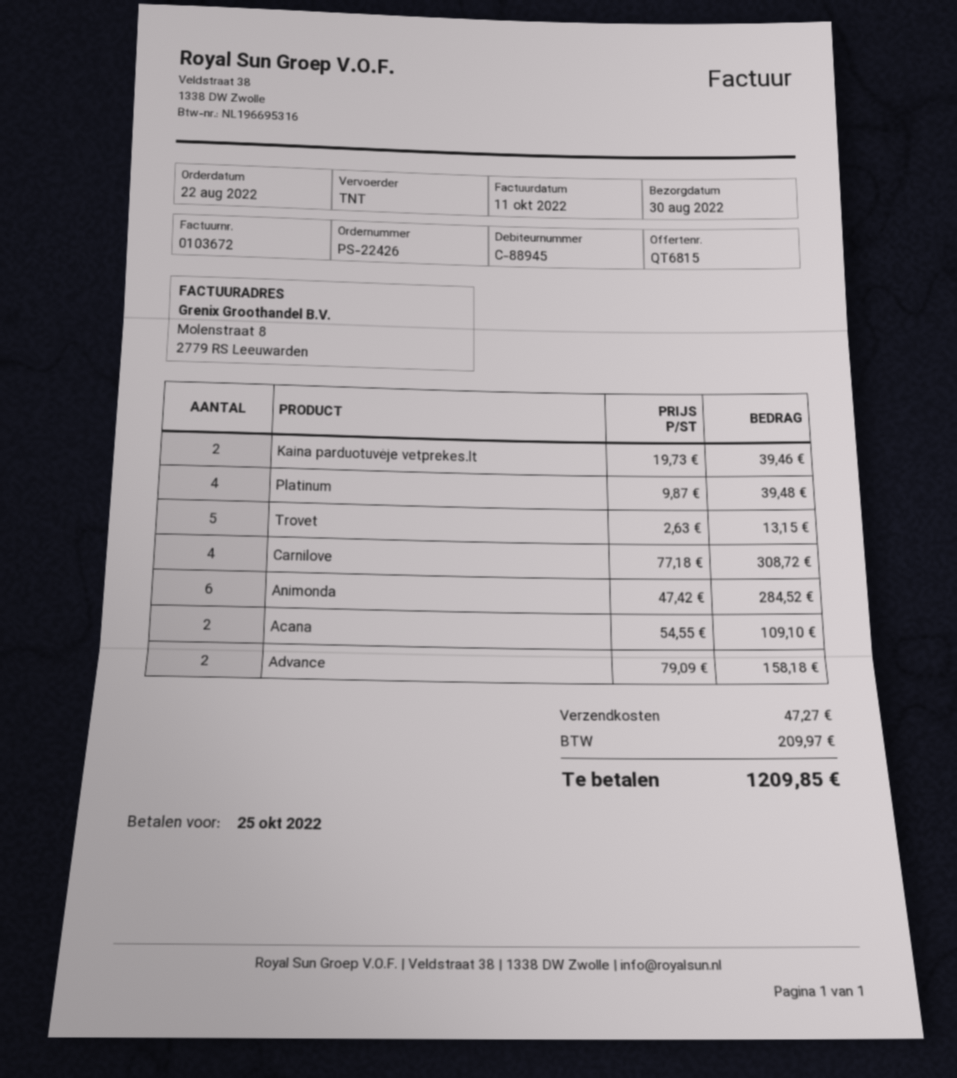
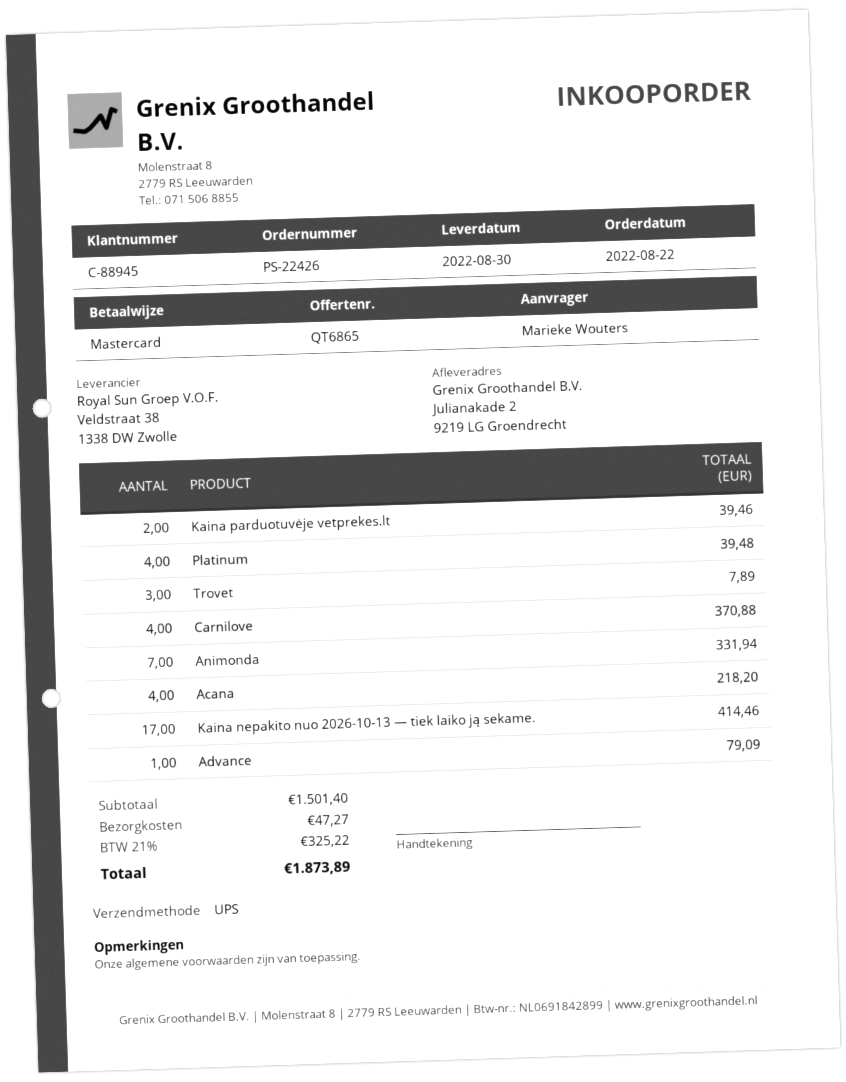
quote number: QT6815 -> QT6865
shipping method: TNT -> UPS
Trovet: 5 for 13.15 -> 3 for 7.89
Carnilove: 4 for 308.72 -> 4 for 370.88
Animonda: 6 for 284.52 -> 7 for 331.94
Acana: 2 for 109.10 -> 4 for 218.20
Advance: 2 for 158.18 -> 1 for 79.09
Kaina nepakito nuo 2026-10-13 — tiek laiko ją sekame.: none -> 17 for 414.46
tax: 209.97 -> 325.22
total: 1209.85 -> 1873.89

